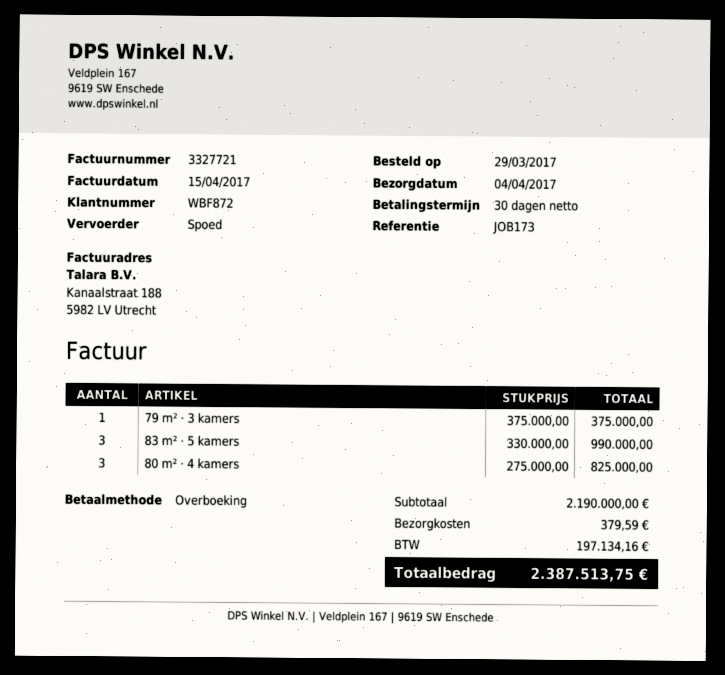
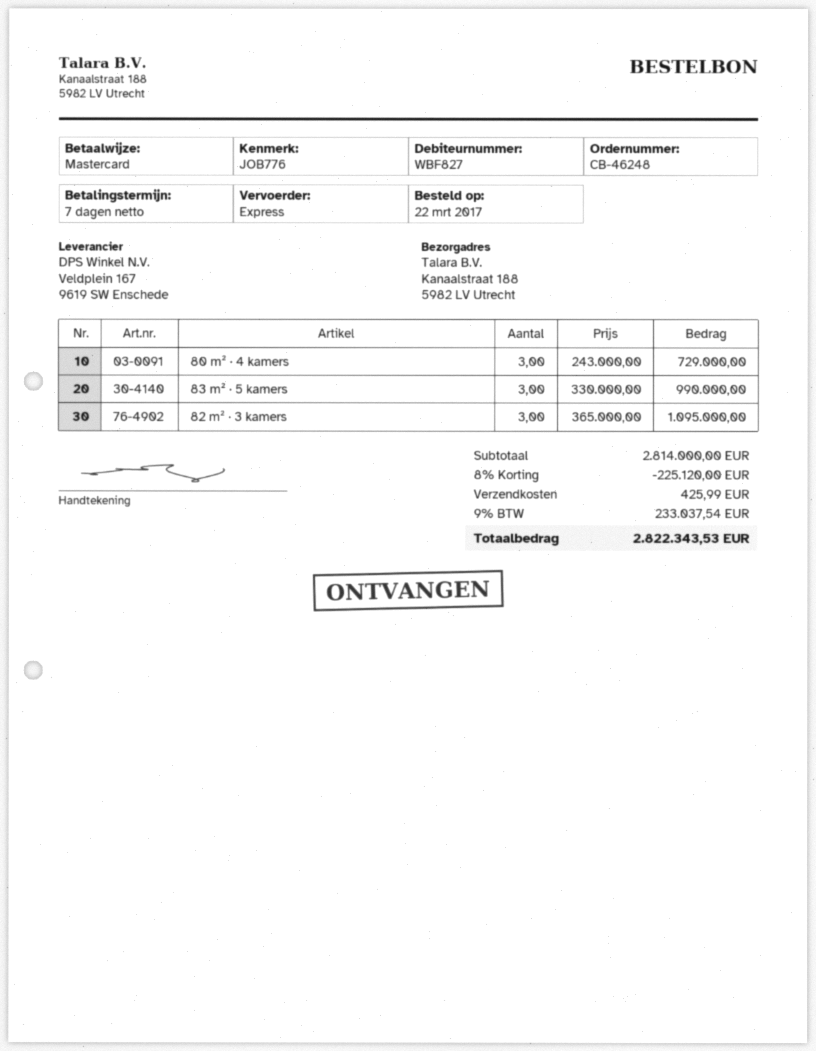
order date: 2017-03-29 -> 2017-03-22
payment terms: 30 days -> 7 days
customer number: WBF872 -> WBF827
reference: JOB173 -> JOB776
payment method: bank transfer -> Mastercard
79 m² · 3 kamers: 1 x 375000.00 = 375000.00 -> none
80 m² · 4 kamers: 3 x 275000.00 = 825000.00 -> 3 x 243000.00 = 729000.00
82 m² · 3 kamers: none -> 3 x 365000.00 = 1095000.00
subtotal: 2190000.00 -> 2814000.00
discount: none -> 8% = 225120.00
shipping: 379.59 -> 425.99
tax: 197134.16 -> 233037.54
total: 2387513.75 -> 2822343.53

